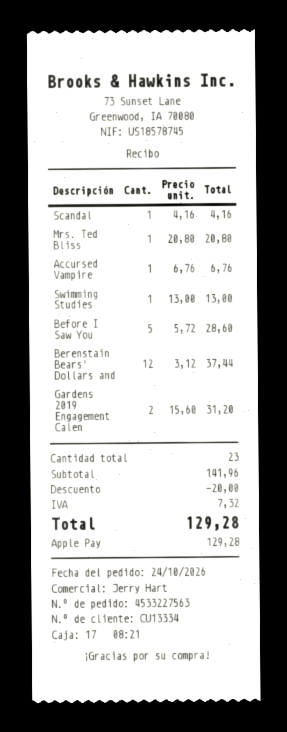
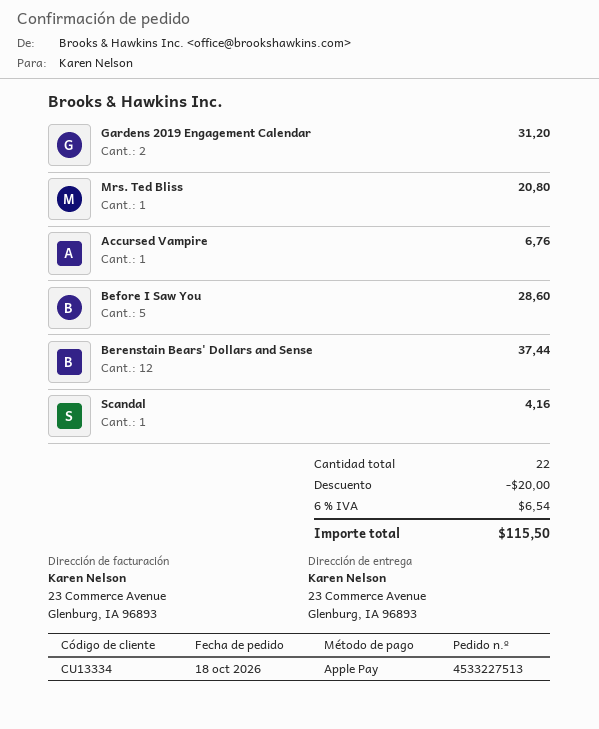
order number: 4533227563 -> 4533227513
order date: 2026-10-24 -> 2026-10-18
Swimming Studies: 1 for 13.00 -> none
total quantity: 23 -> 22
tax: 7.32 -> 6.54
total: 129.28 -> 115.50

